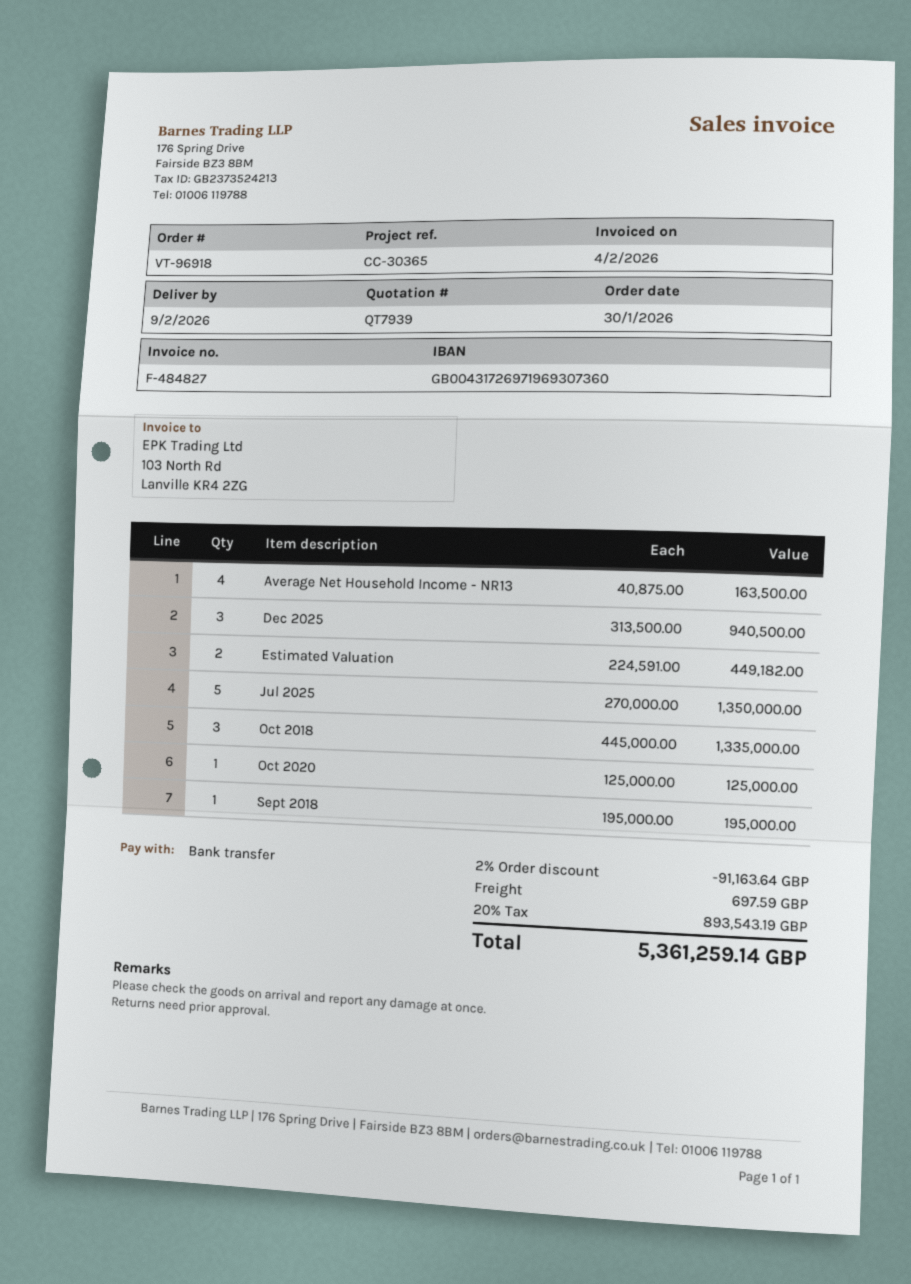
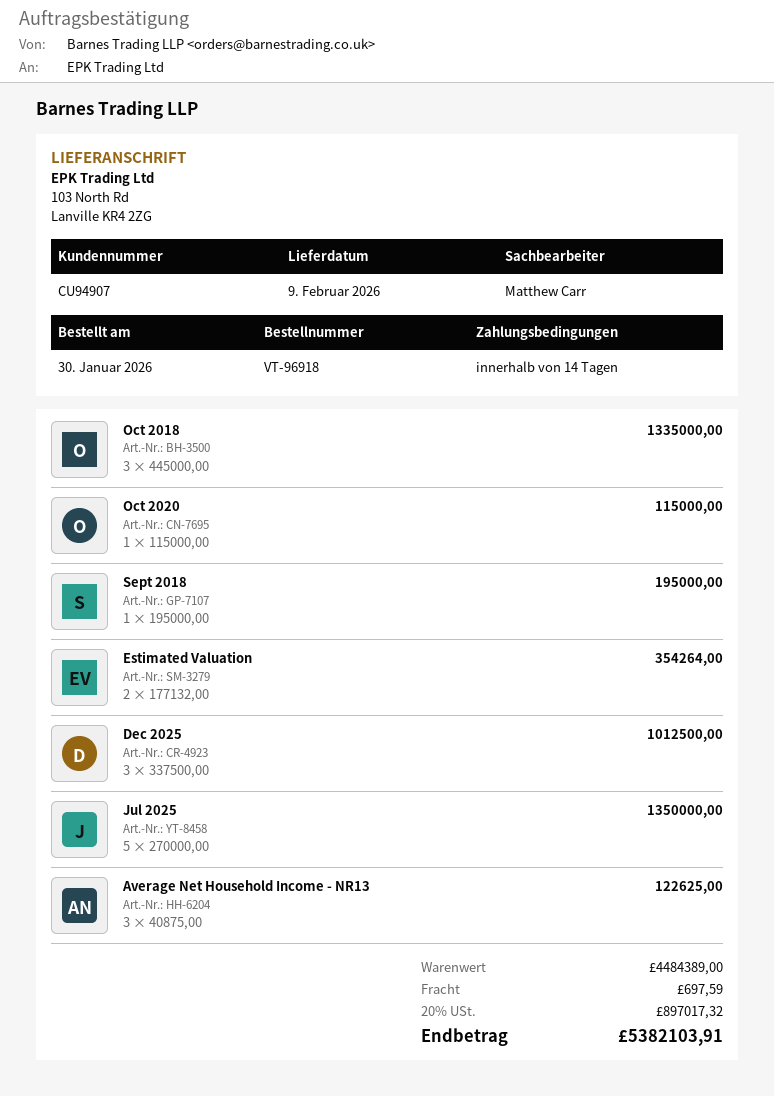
Average Net Household Income - NR13: 4 x 40875.00 = 163500.00 -> 3 x 40875.00 = 122625.00
Dec 2025: 3 x 313500.00 = 940500.00 -> 3 x 337500.00 = 1012500.00
Estimated Valuation: 2 x 224591.00 = 449182.00 -> 2 x 177132.00 = 354264.00
Oct 2020: 1 x 125000.00 = 125000.00 -> 1 x 115000.00 = 115000.00
discount: 2% = 91163.64 -> none
tax: 20% = 893543.19 -> 20% = 897017.32
total: 5361259.14 -> 5382103.91

